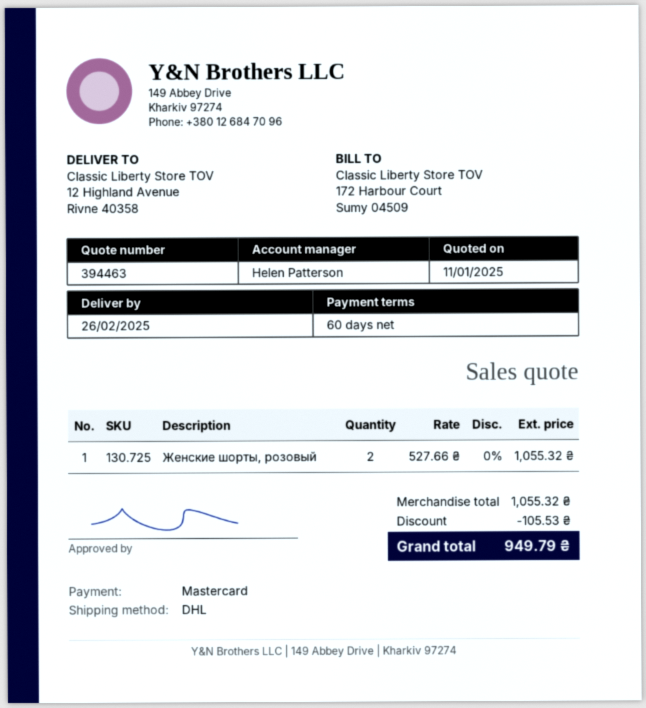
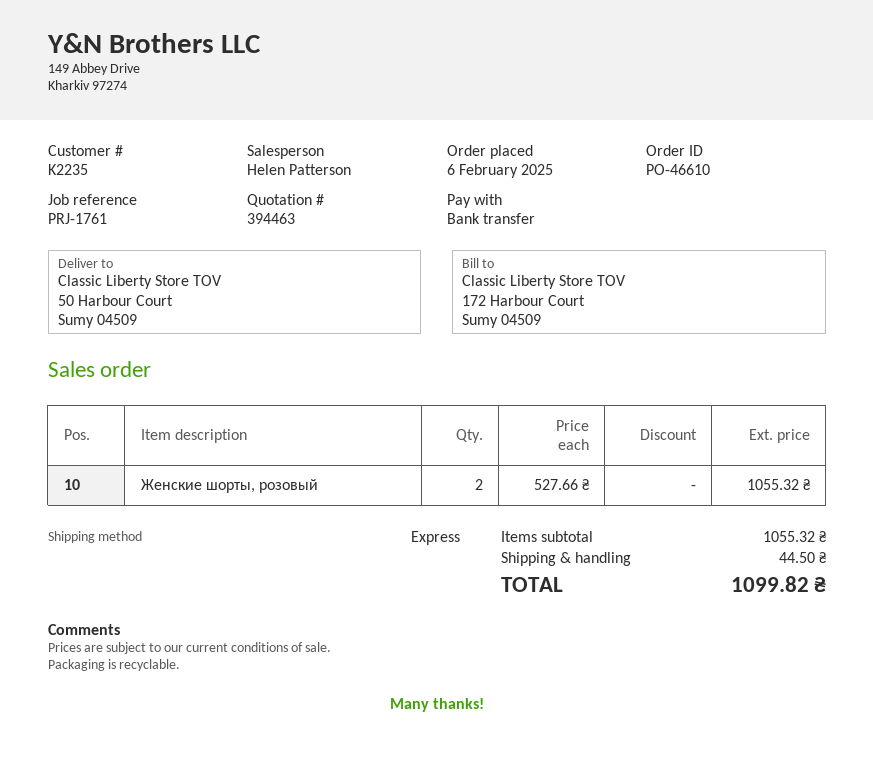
payment method: Mastercard -> bank transfer
shipping method: DHL -> express
ship to: 12 Highland Avenue, Rivne 40358 -> 50 Harbour Court, Sumy 04509
discount: 105.53 -> none
shipping: none -> 44.50
total: 949.79 -> 1099.82

